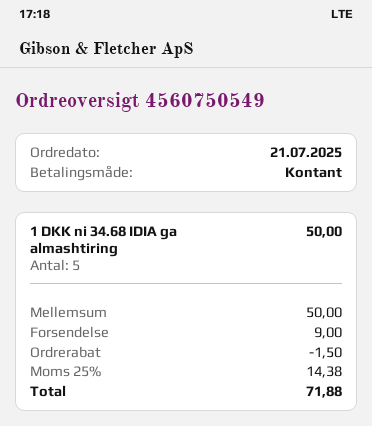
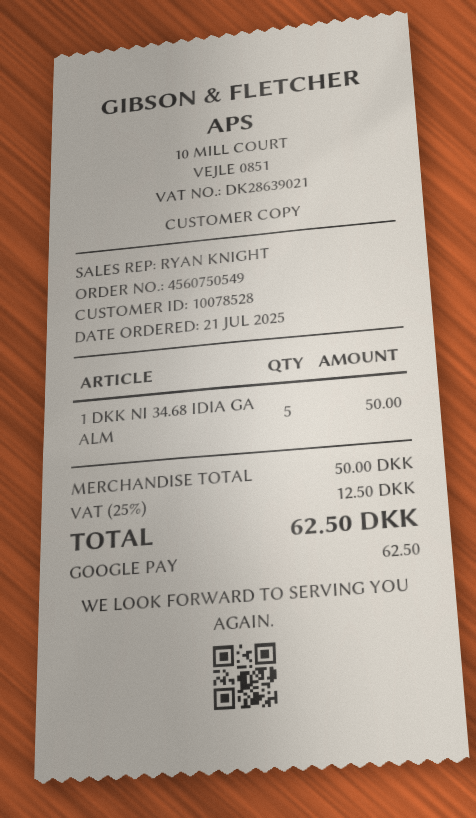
payment method: cash -> Google Pay
discount: 1.50 -> none
shipping: 9.00 -> none
tax: 25% = 14.38 -> 25% = 12.50
total: 71.88 -> 62.50

